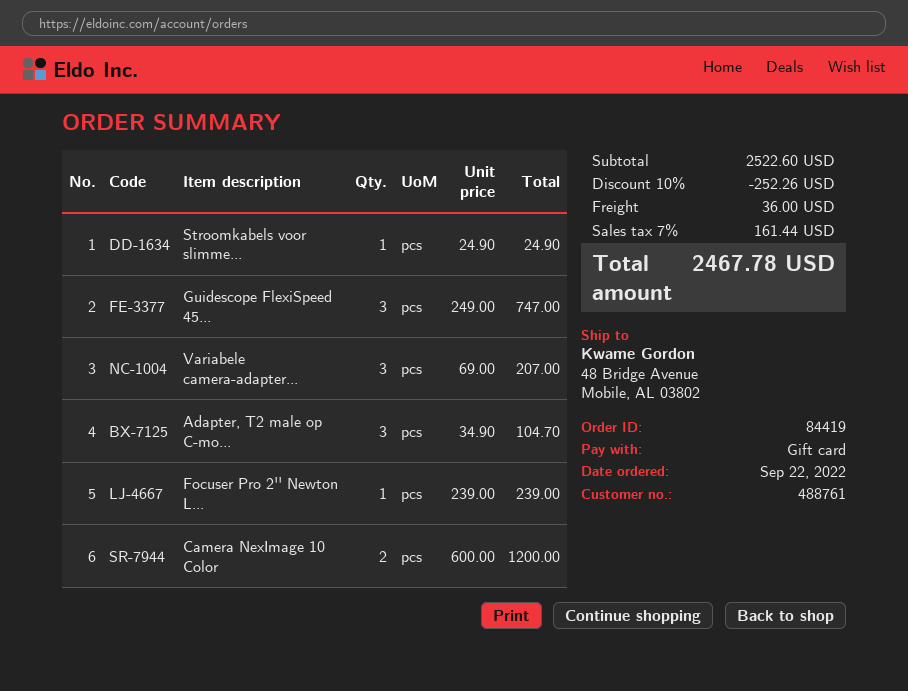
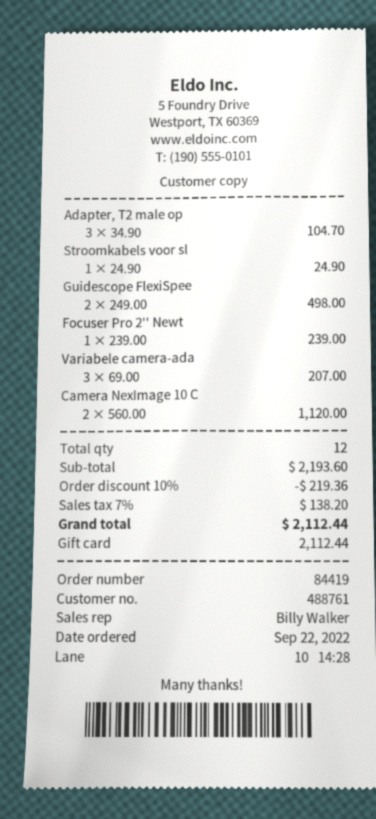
Guidescope FlexiSpeed 45...: 3 x 249.00 = 747.00 -> 2 x 249.00 = 498.00
Camera NexImage 10 Color: 2 x 600.00 = 1200.00 -> 2 x 560.00 = 1120.00
subtotal: 2522.60 -> 2193.60
discount: 10% = 252.26 -> 10% = 219.36
shipping: 36.00 -> none
tax: 7% = 161.44 -> 7% = 138.20
total: 2467.78 -> 2112.44

